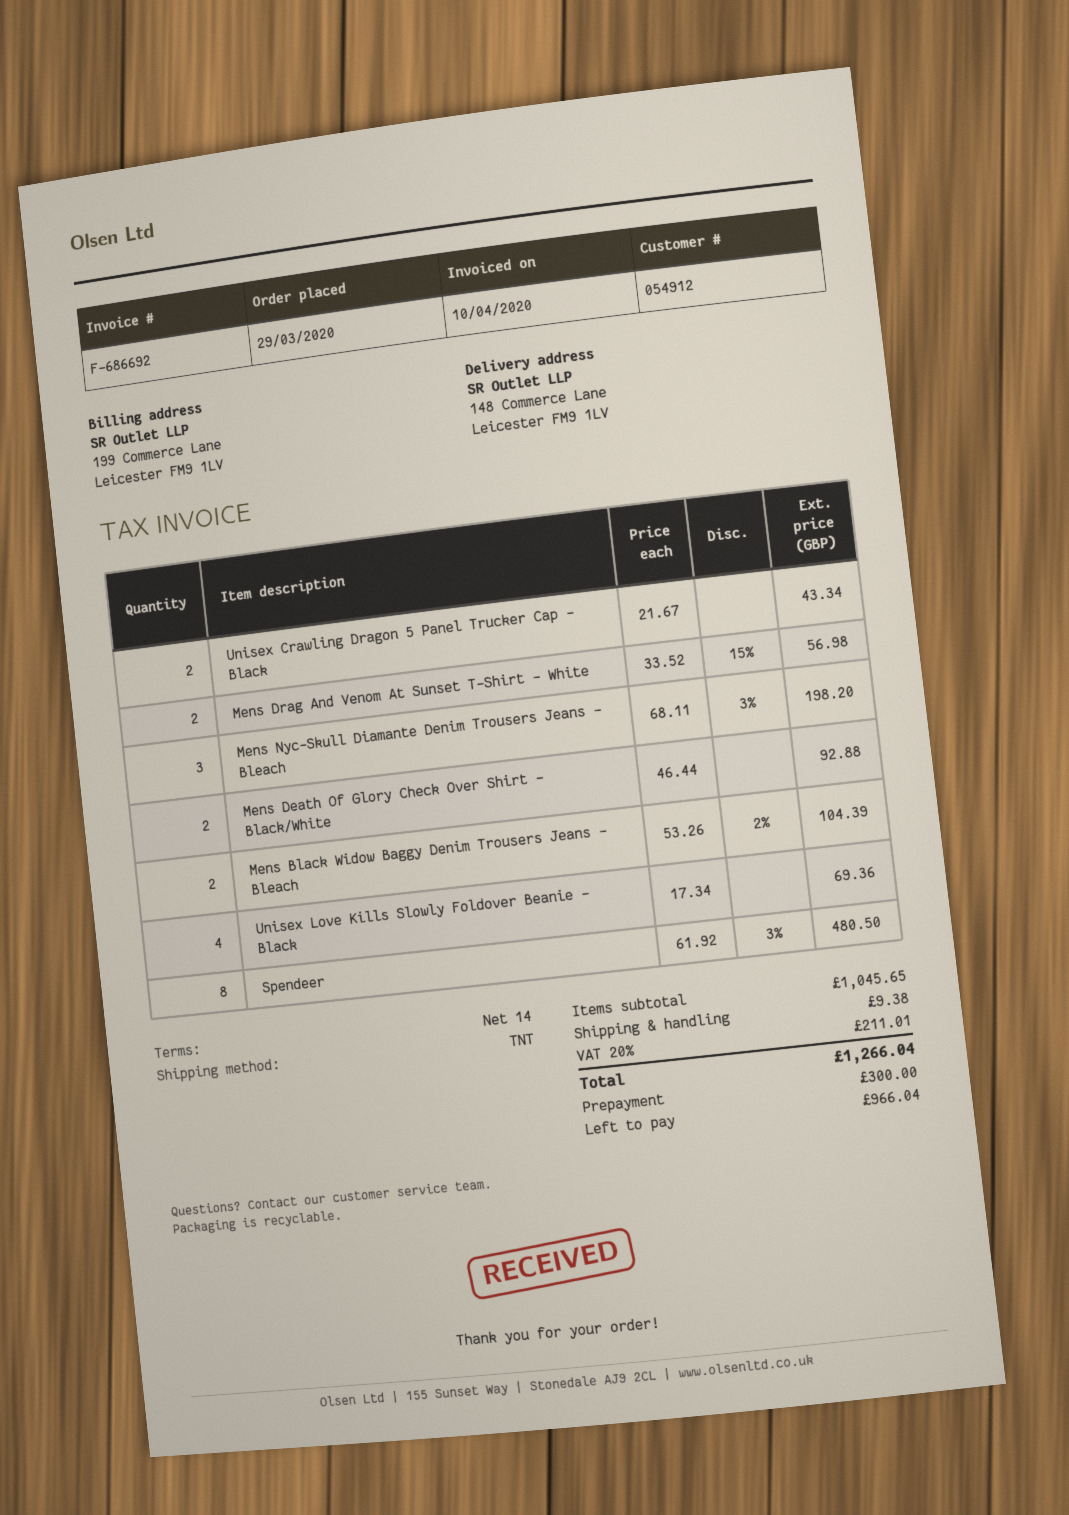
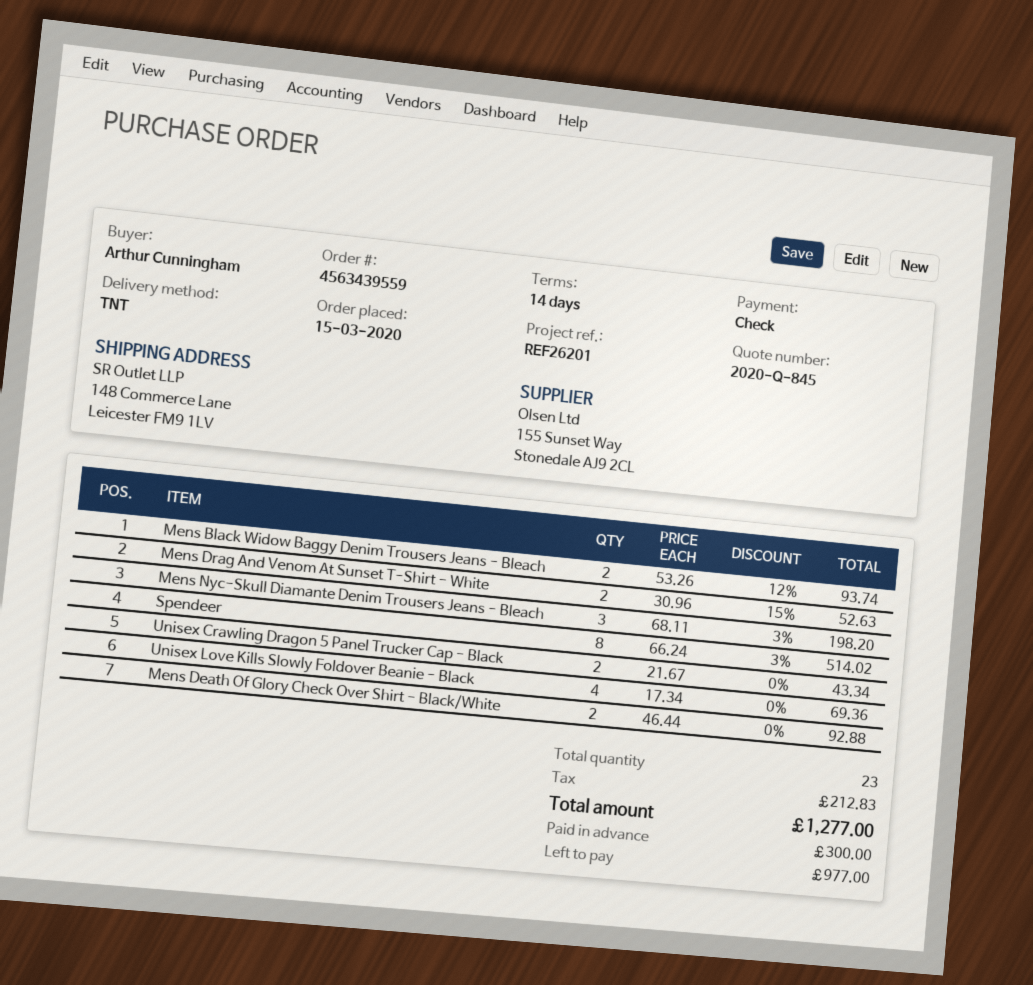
order date: 2020-03-29 -> 2020-03-15
Mens Drag And Venom At Sunset T-Shirt - White: 2 x 33.52 - 15% = 56.98 -> 2 x 30.96 - 15% = 52.63
Mens Black Widow Baggy Denim Trousers Jeans - Bleach: 2 x 53.26 - 2% = 104.39 -> 2 x 53.26 - 12% = 93.74
Spendeer: 8 x 61.92 - 3% = 480.50 -> 8 x 66.24 - 3% = 514.02
shipping: 9.38 -> none
tax: 211.01 -> 212.83
total: 1266.04 -> 1277.00
balance: 966.04 -> 977.00

